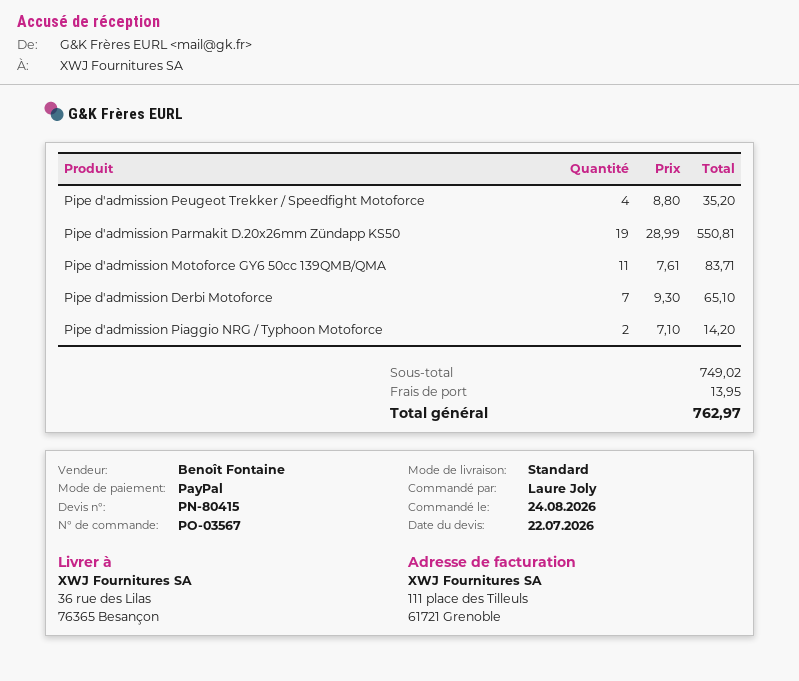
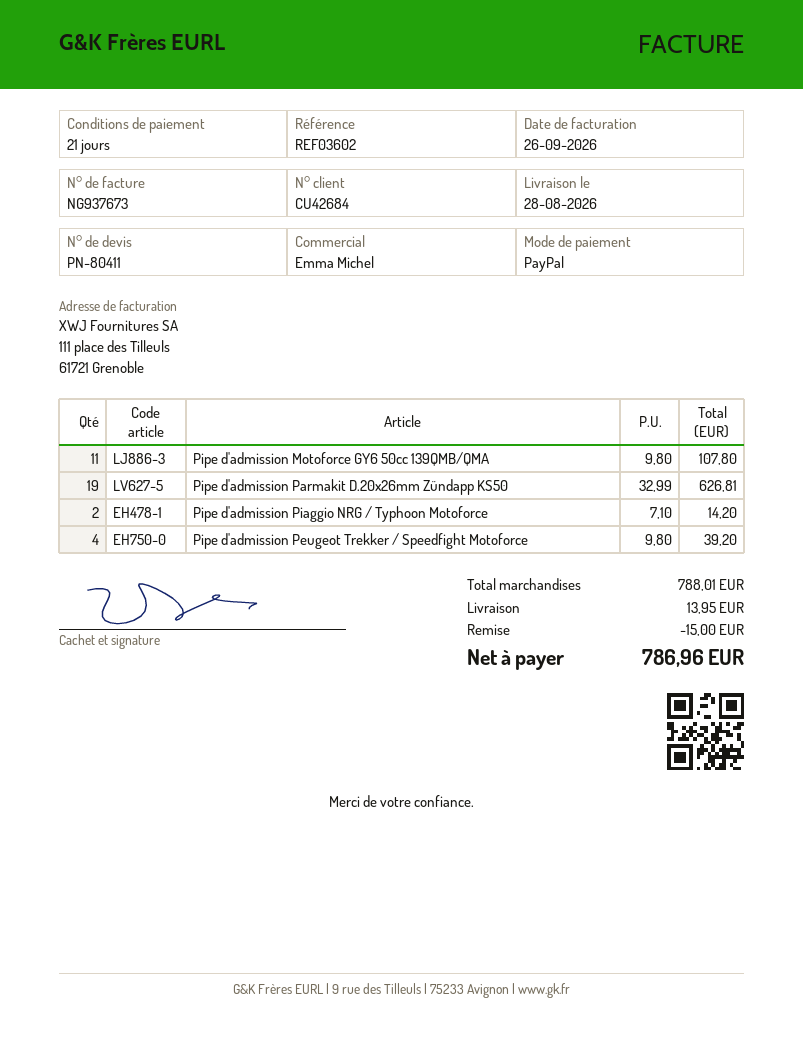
quote number: PN-80415 -> PN-80411
sales rep: Benoît Fontaine -> Emma Michel
Pipe d'admission Peugeot Trekker / Speedfight Motoforce: 4 x 8.80 = 35.20 -> 4 x 9.80 = 39.20
Pipe d'admission Parmakit D.20x26mm Zündapp KS50: 19 x 28.99 = 550.81 -> 19 x 32.99 = 626.81
Pipe d'admission Motoforce GY6 50cc 139QMB/QMA: 11 x 7.61 = 83.71 -> 11 x 9.80 = 107.80
Pipe d'admission Derbi Motoforce: 7 x 9.30 = 65.10 -> none
subtotal: 749.02 -> 788.01
discount: none -> 15.00
total: 762.97 -> 786.96

